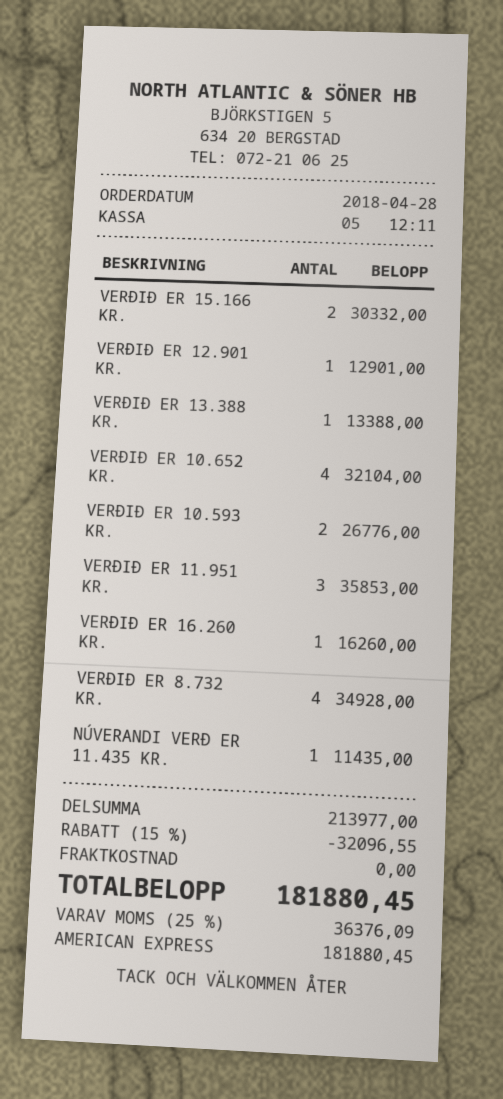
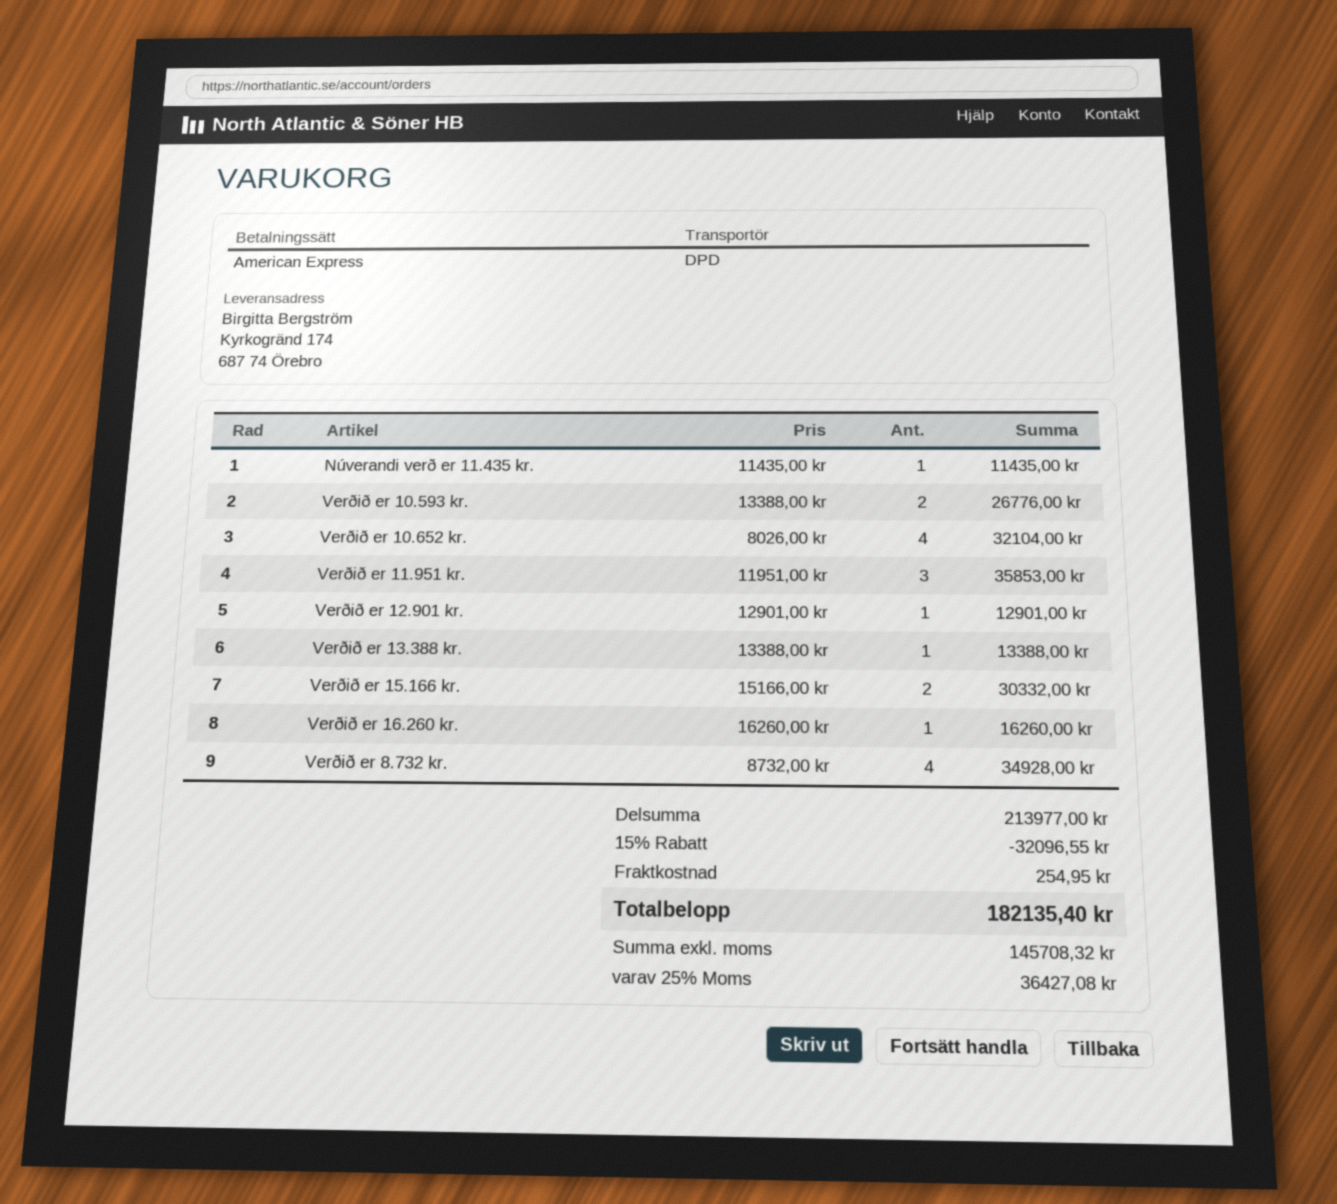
shipping: 0.00 -> 254.95
tax: 25% = 36376.09 -> 25% = 36427.08
total: 181880.45 -> 182135.40

